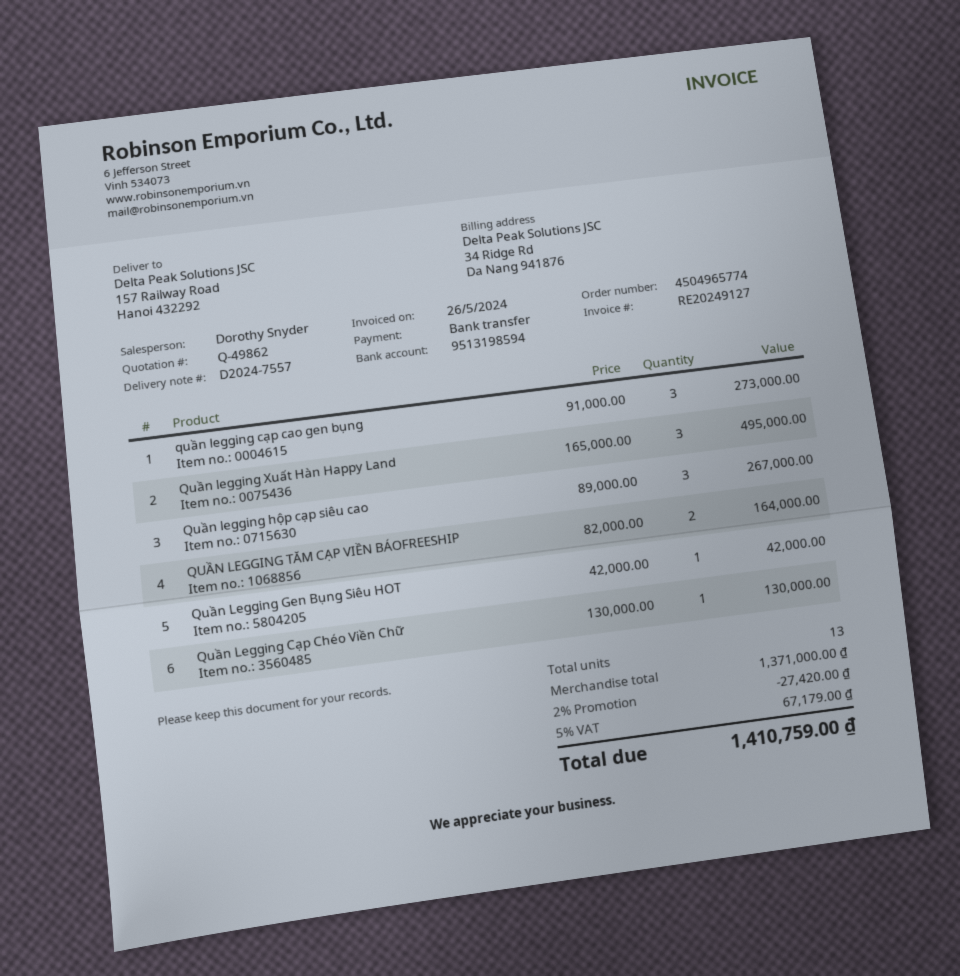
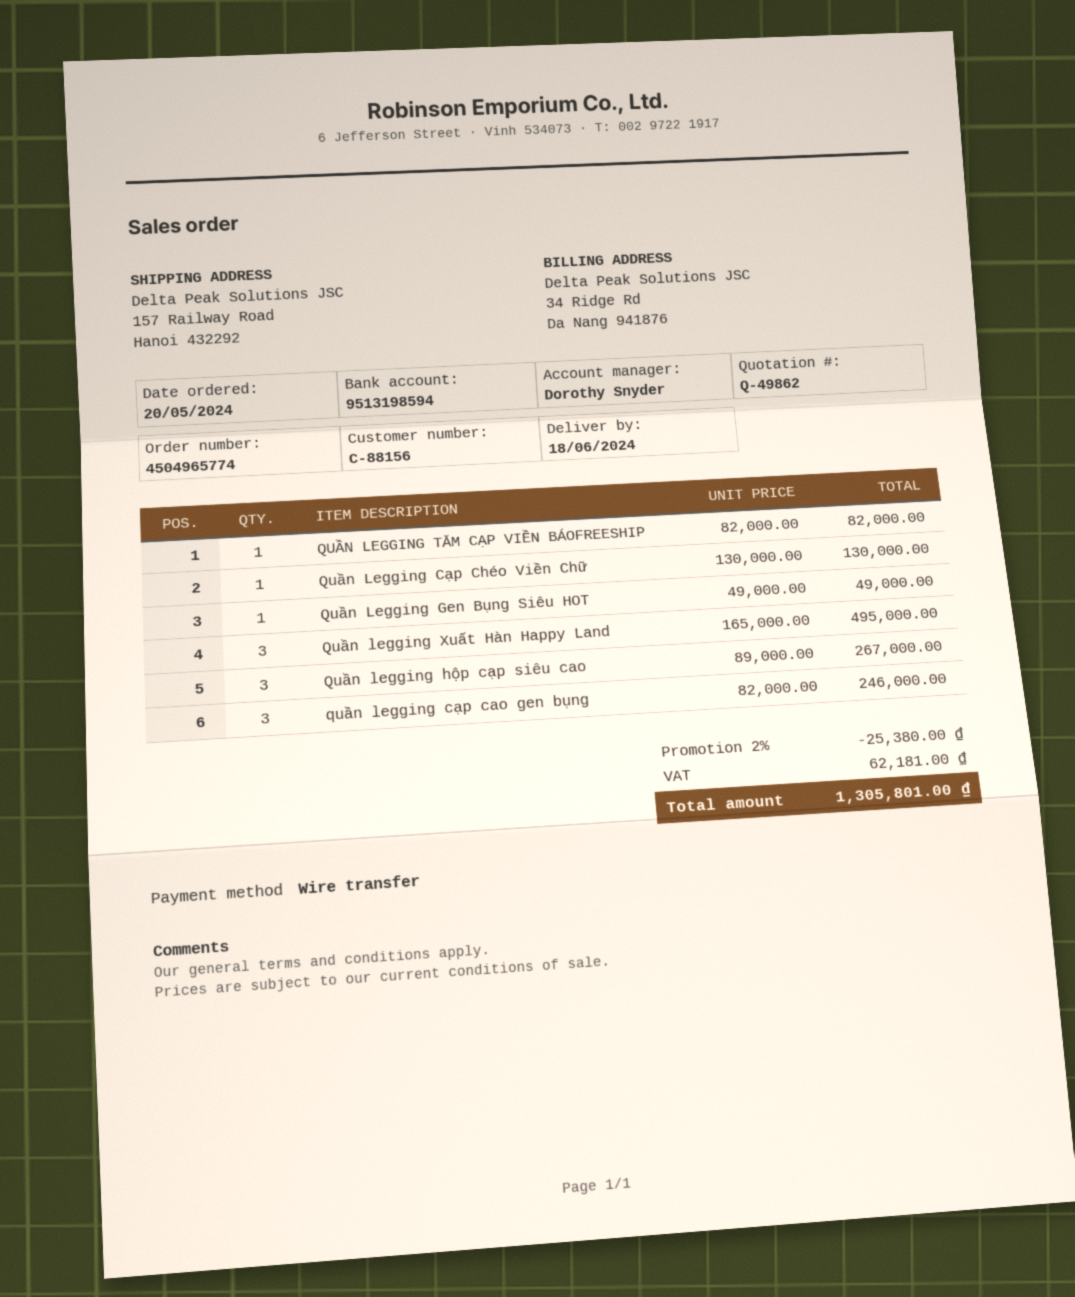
quần legging cạp cao gen bụng: 3 x 91000.00 = 273000.00 -> 3 x 82000.00 = 246000.00
QUẦN LEGGING TĂM CẠP VIỀN BÁOFREESHIP: 2 x 82000.00 = 164000.00 -> 1 x 82000.00 = 82000.00
Quần Legging Gen Bụng Siêu HOT: 1 x 42000.00 = 42000.00 -> 1 x 49000.00 = 49000.00
discount: 2% = 27420.00 -> 2% = 25380.00
tax: 67179.00 -> 62181.00
total: 1410759.00 -> 1305801.00

